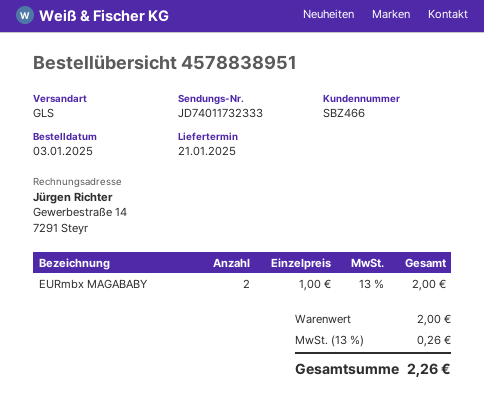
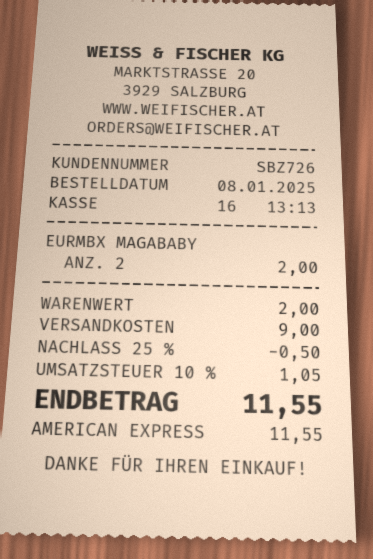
order date: 2025-01-03 -> 2025-01-08
customer number: SBZ466 -> SBZ726
discount: none -> 25% = 0.50
shipping: none -> 9.00
tax: 13% = 0.26 -> 10% = 1.05
total: 2.26 -> 11.55

